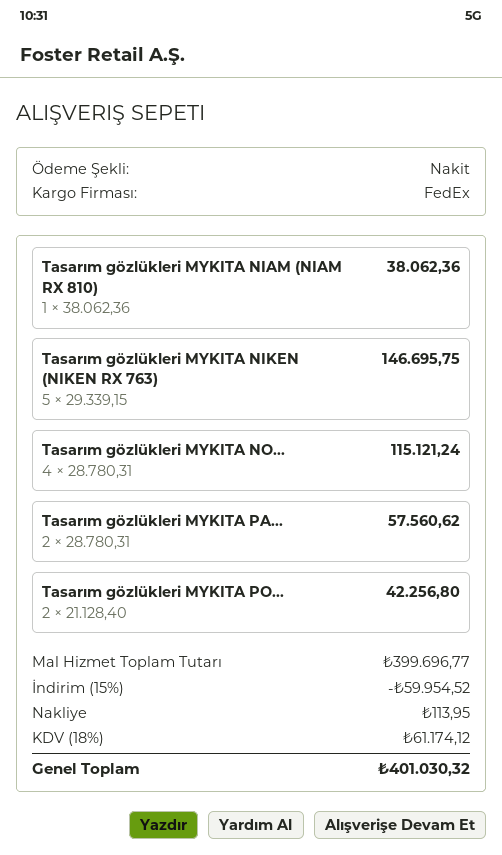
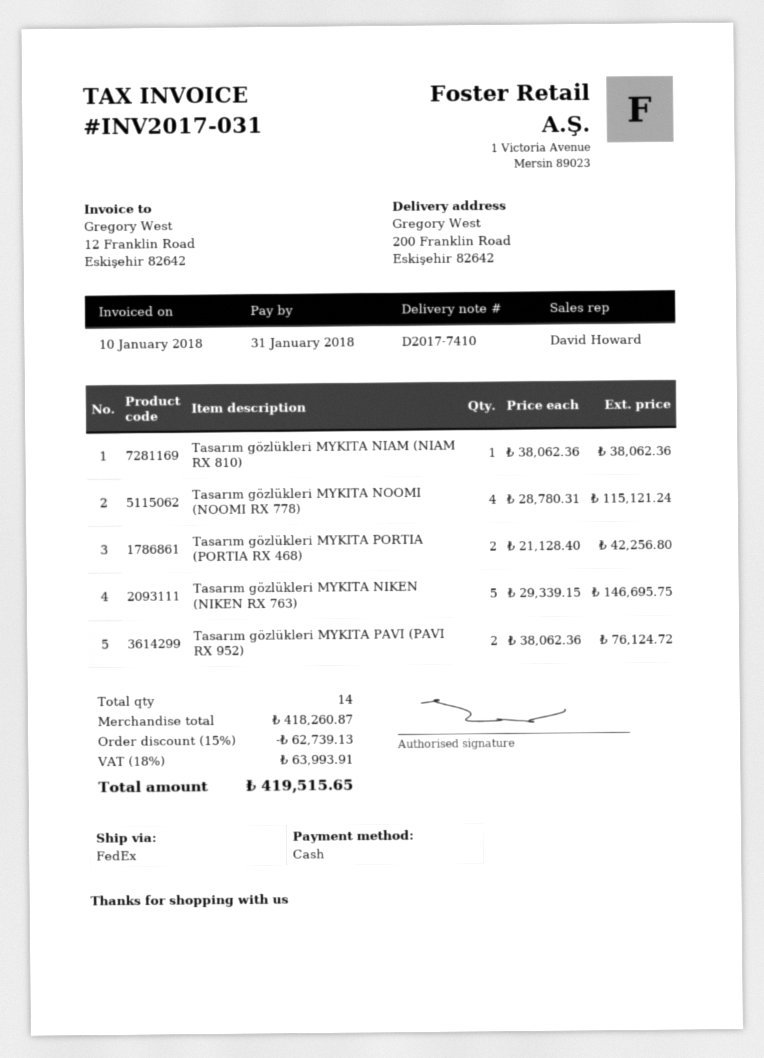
Tasarım gözlükleri MYKITA PA...: 2 x 28780.31 = 57560.62 -> 2 x 38062.36 = 76124.72
subtotal: 399696.77 -> 418260.87
discount: 15% = 59954.52 -> 15% = 62739.13
shipping: 113.95 -> none
tax: 18% = 61174.12 -> 18% = 63993.91
total: 401030.32 -> 419515.65

